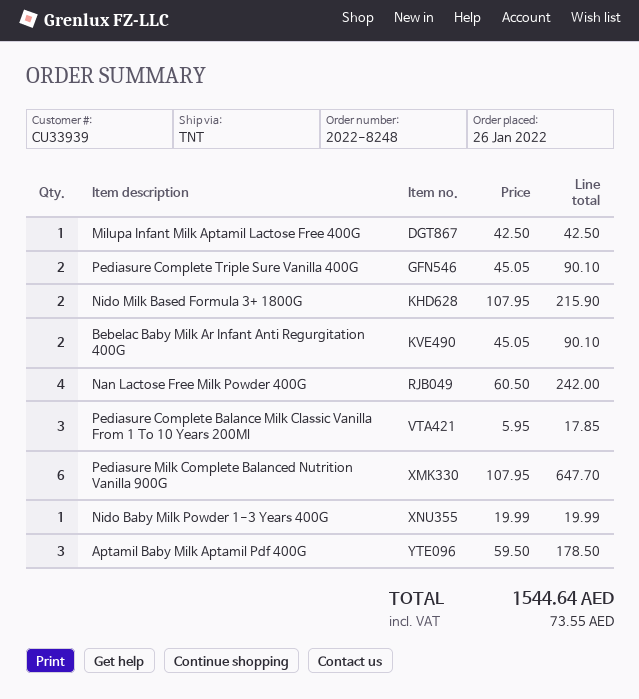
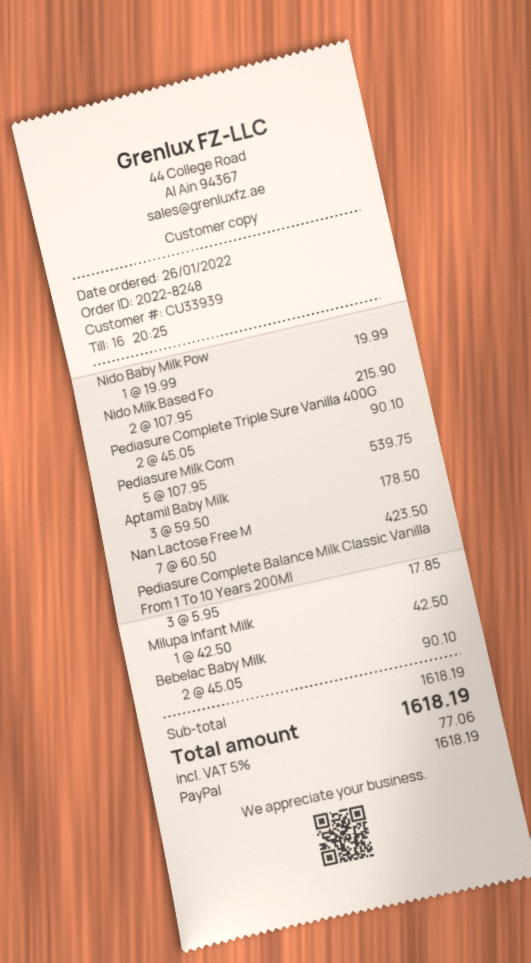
Nan Lactose Free Milk Powder 400G: 4 x 60.50 = 242.00 -> 7 x 60.50 = 423.50
Pediasure Milk Complete Balanced Nutrition Vanilla 900G: 6 x 107.95 = 647.70 -> 5 x 107.95 = 539.75
tax: 73.55 -> 77.06
total: 1544.64 -> 1618.19

